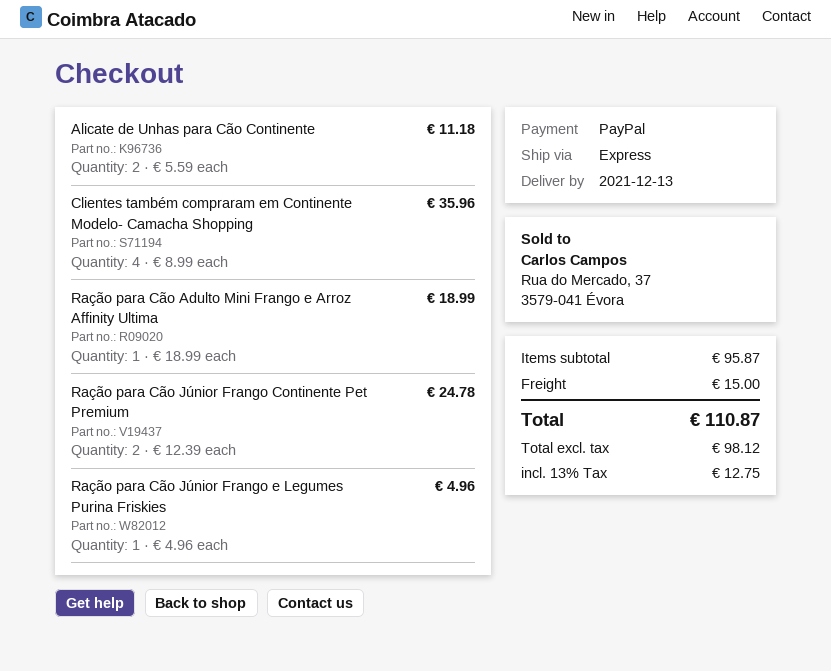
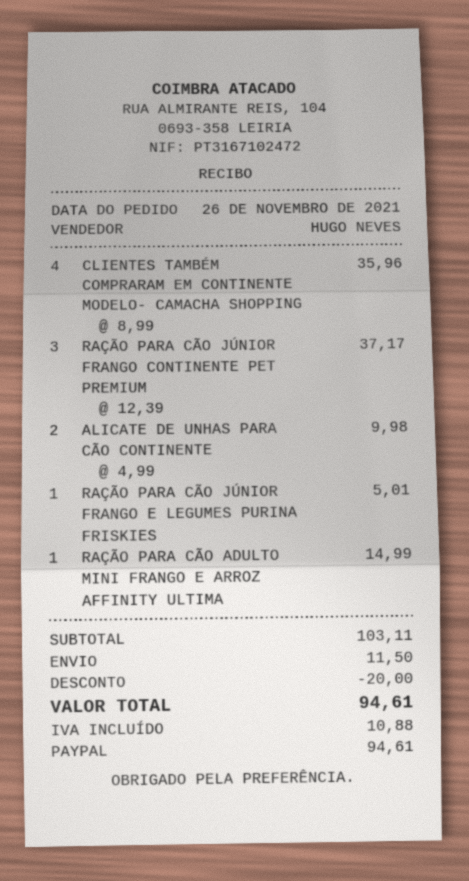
Alicate de Unhas para Cão Continente: 2 x 5.59 = 11.18 -> 2 x 4.99 = 9.98
Ração para Cão Adulto Mini Frango e Arroz Affinity Ultima: 1 x 18.99 = 18.99 -> 1 x 14.99 = 14.99
Ração para Cão Júnior Frango Continente Pet Premium: 2 x 12.39 = 24.78 -> 3 x 12.39 = 37.17
Ração para Cão Júnior Frango e Legumes Purina Friskies: 1 x 4.96 = 4.96 -> 1 x 5.01 = 5.01
subtotal: 95.87 -> 103.11
discount: none -> 20.00
shipping: 15.00 -> 11.50
tax: 12.75 -> 10.88
total: 110.87 -> 94.61

